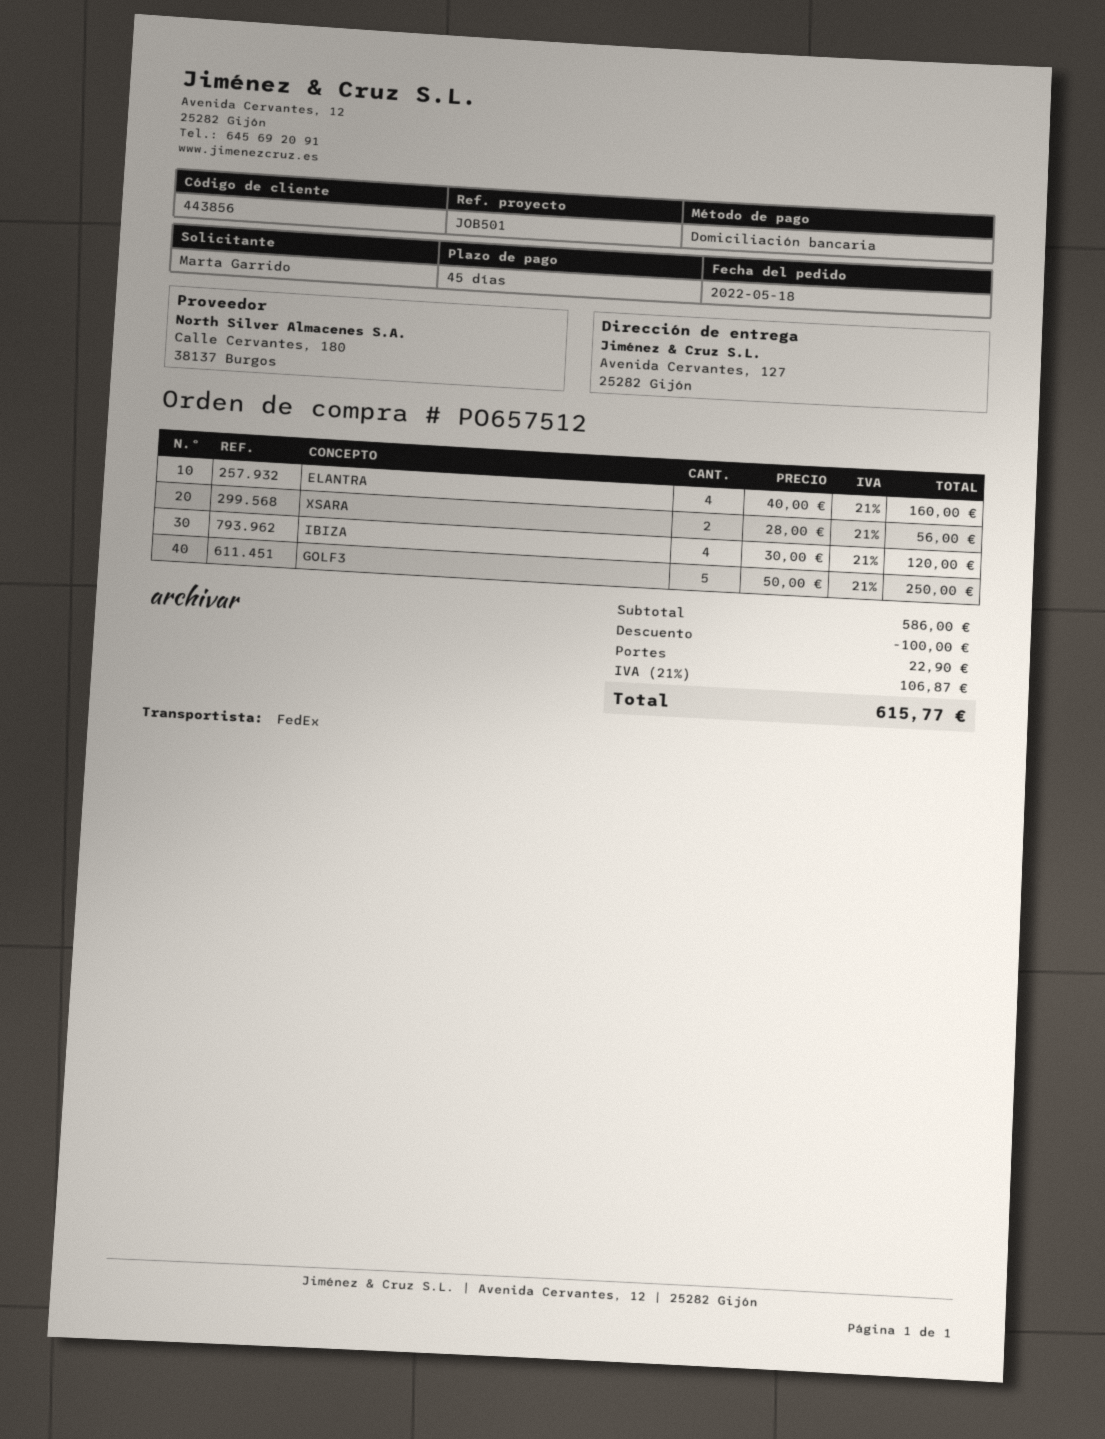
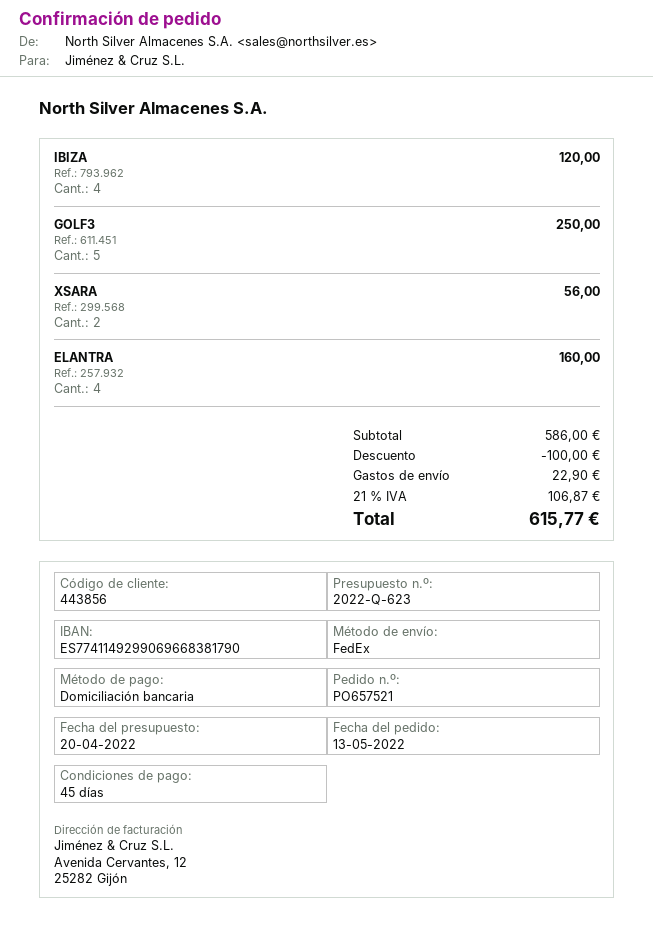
order number: PO657512 -> PO657521
order date: 2022-05-18 -> 2022-05-13

